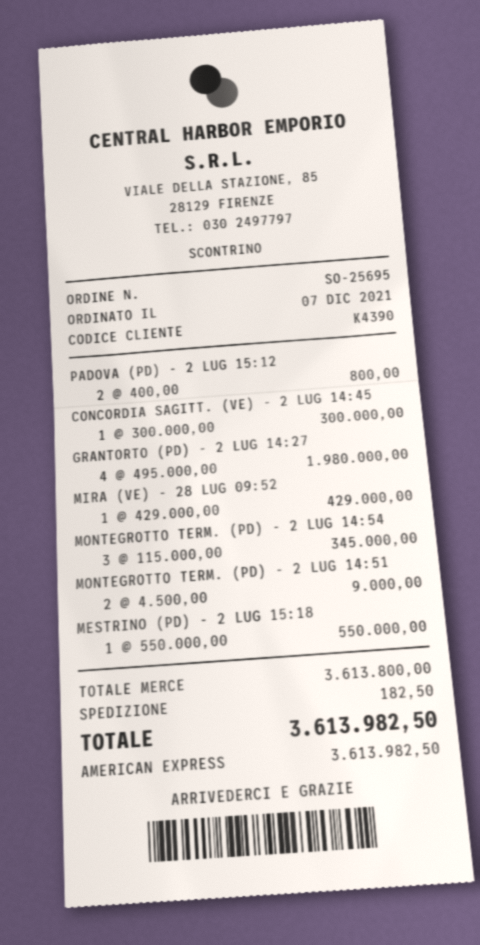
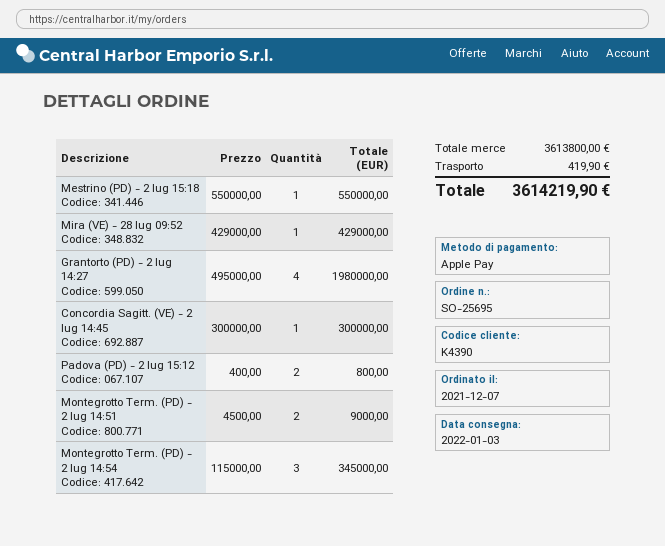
payment method: American Express -> Apple Pay
shipping: 182.50 -> 419.90
total: 3613982.50 -> 3614219.90

